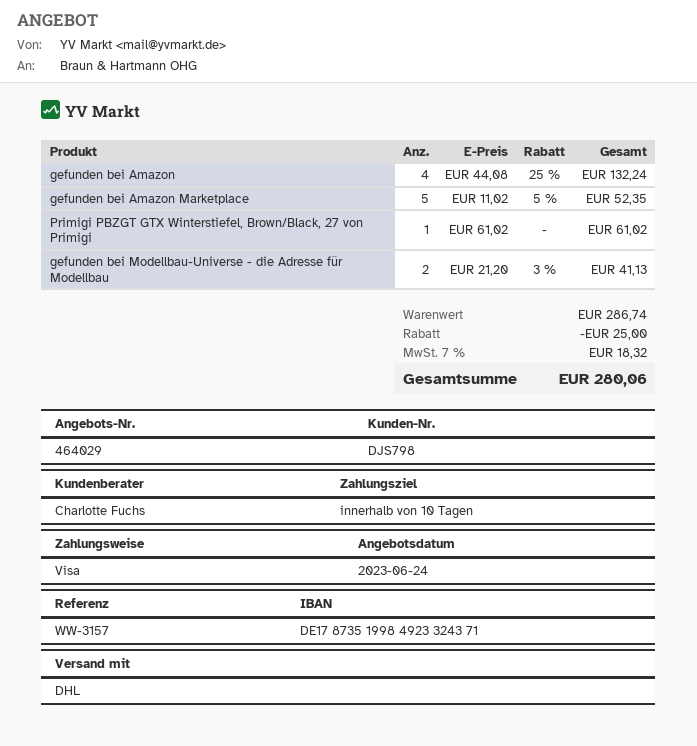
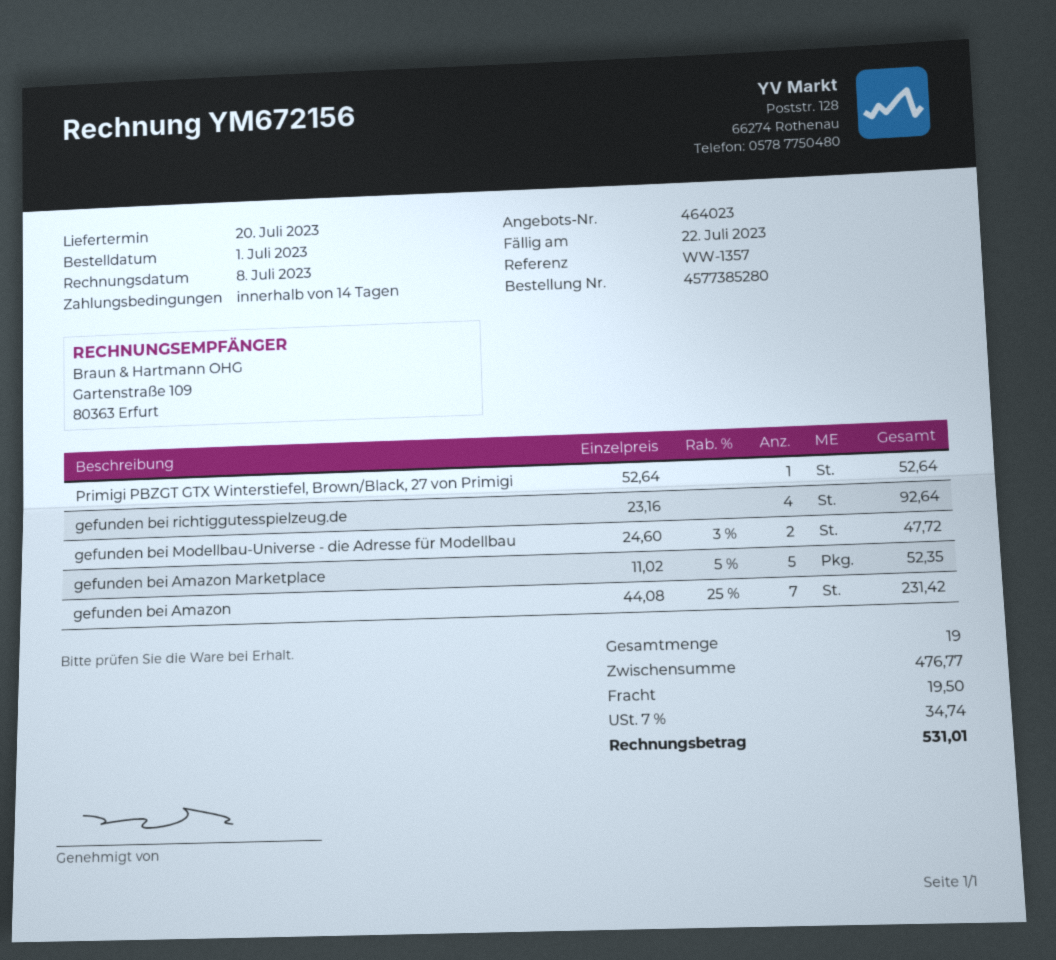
quote number: 464029 -> 464023
payment terms: 10 days -> 14 days
reference: WW-3157 -> WW-1357
gefunden bei Amazon: 4 x 44.08 - 25% = 132.24 -> 7 x 44.08 - 25% = 231.42
Primigi PBZGT GTX Winterstiefel, Brown/Black, 27 von Primigi: 1 x 61.02 = 61.02 -> 1 x 52.64 = 52.64
gefunden bei Modellbau-Universe - die Adresse für Modellbau: 2 x 21.20 - 3% = 41.13 -> 2 x 24.60 - 3% = 47.72
gefunden bei richtiggutesspielzeug.de: none -> 4 x 23.16 = 92.64
subtotal: 286.74 -> 476.77
discount: 25.00 -> none
shipping: none -> 19.50
tax: 7% = 18.32 -> 7% = 34.74
total: 280.06 -> 531.01

